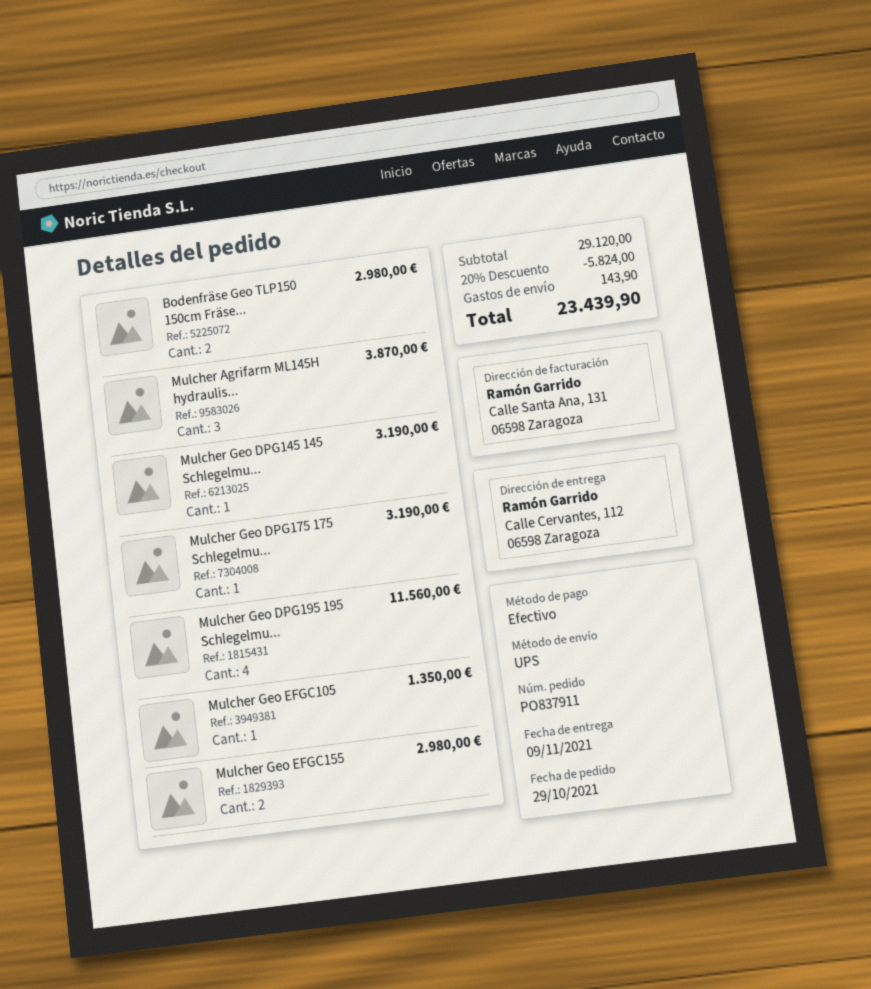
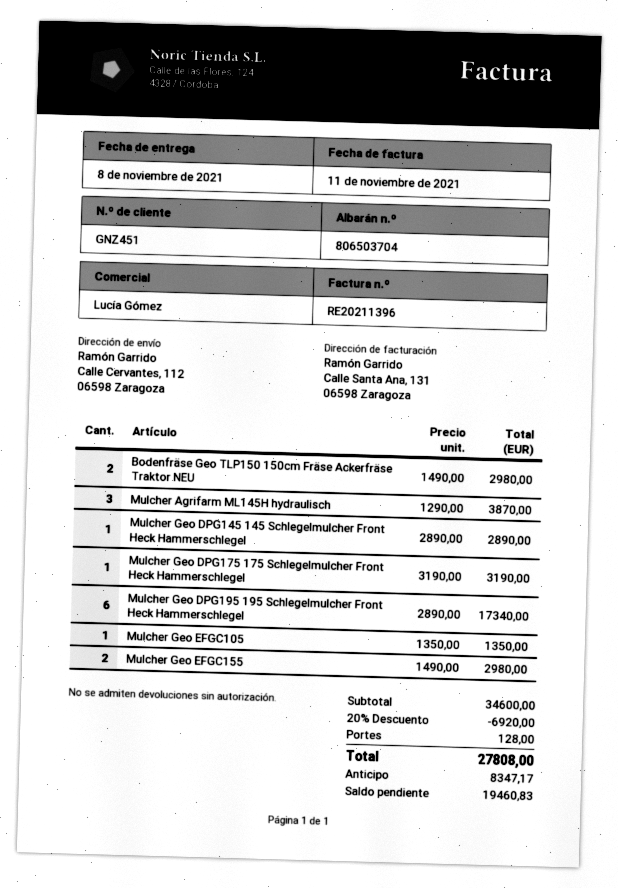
delivery date: 2021-11-09 -> 2021-11-08
Mulcher Geo DPG145 145 Schlegelmu...: 1 for 3190.00 -> 1 for 2890.00
Mulcher Geo DPG195 195 Schlegelmu...: 4 for 11560.00 -> 6 for 17340.00
subtotal: 29120.00 -> 34600.00
discount: 20% = 5824.00 -> 20% = 6920.00
shipping: 143.90 -> 128.00
total: 23439.90 -> 27808.00

